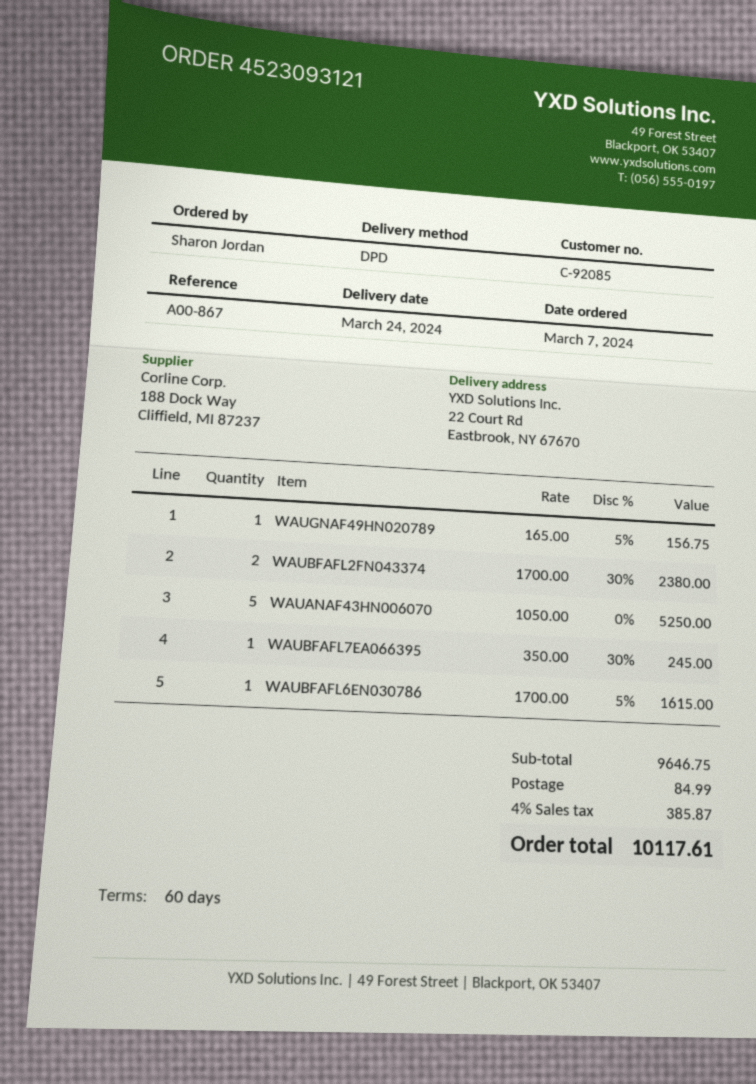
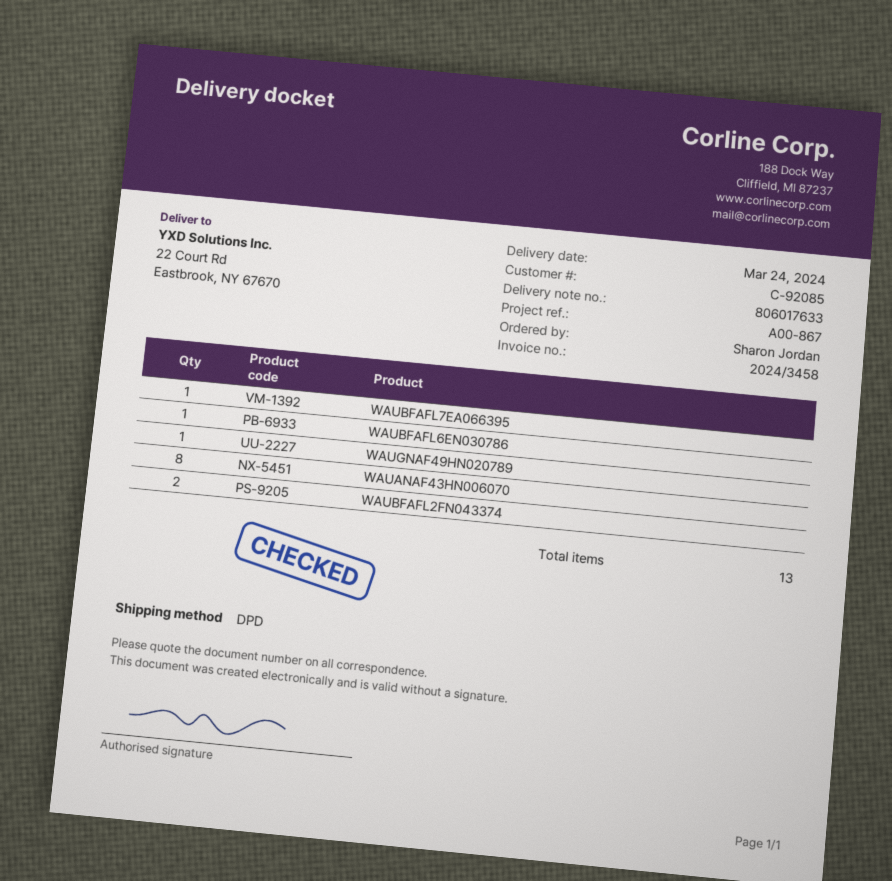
WAUANAF43HN006070: 5 -> 8

